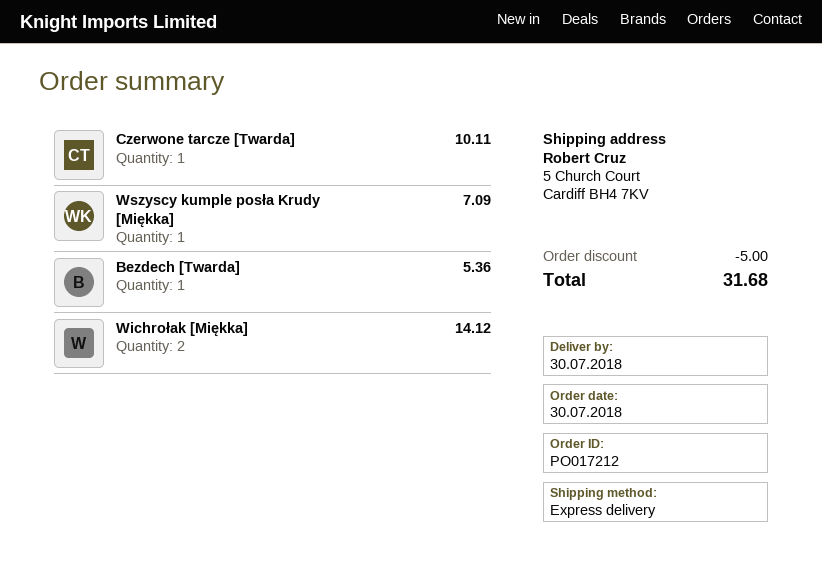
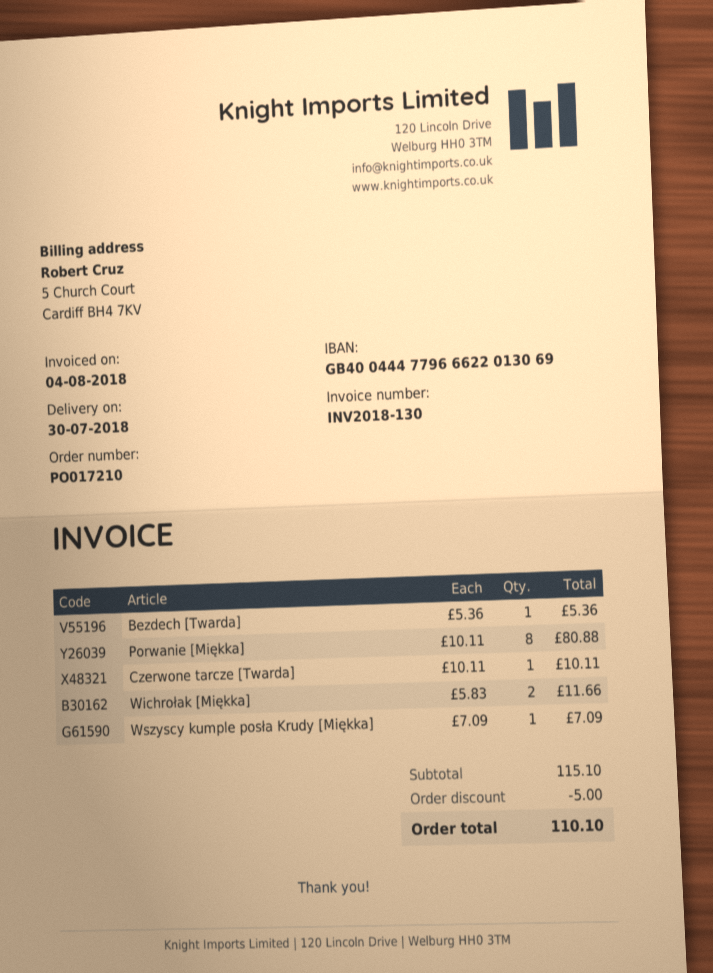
order number: PO017212 -> PO017210
Wichrołak [Miękka]: 2 for 14.12 -> 2 for 11.66
Porwanie [Miękka]: none -> 8 for 80.88
total: 31.68 -> 110.10

